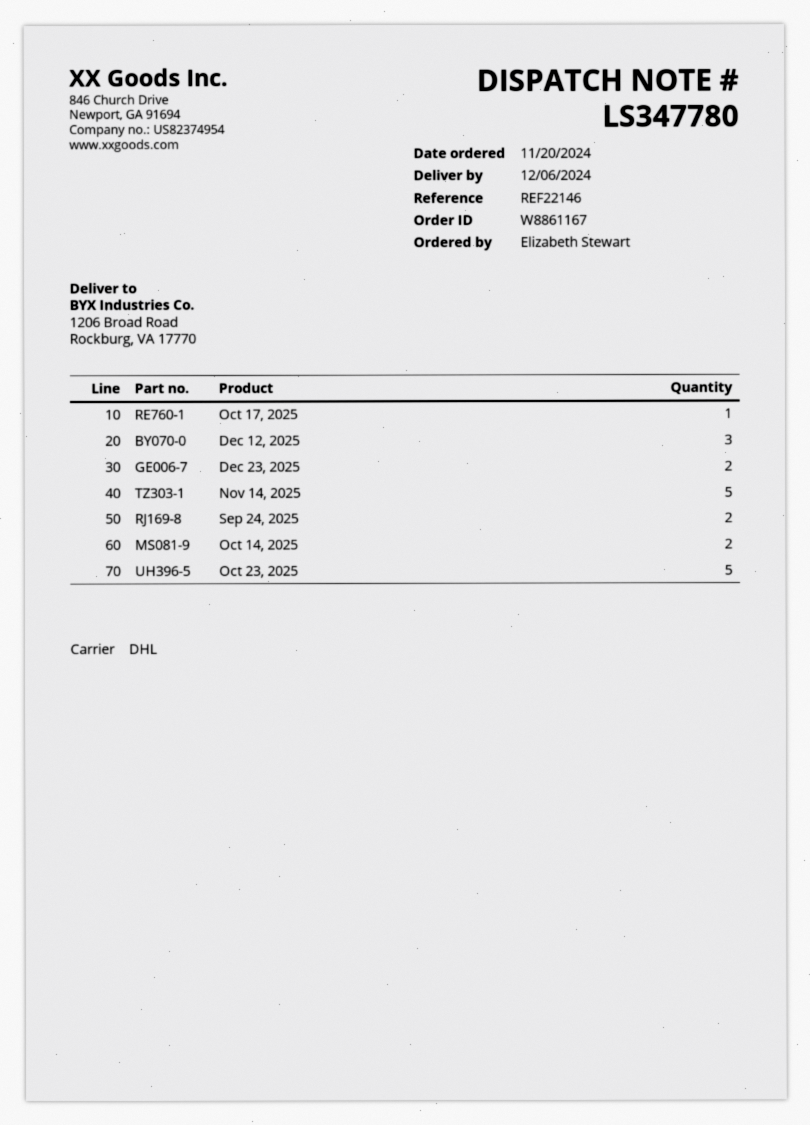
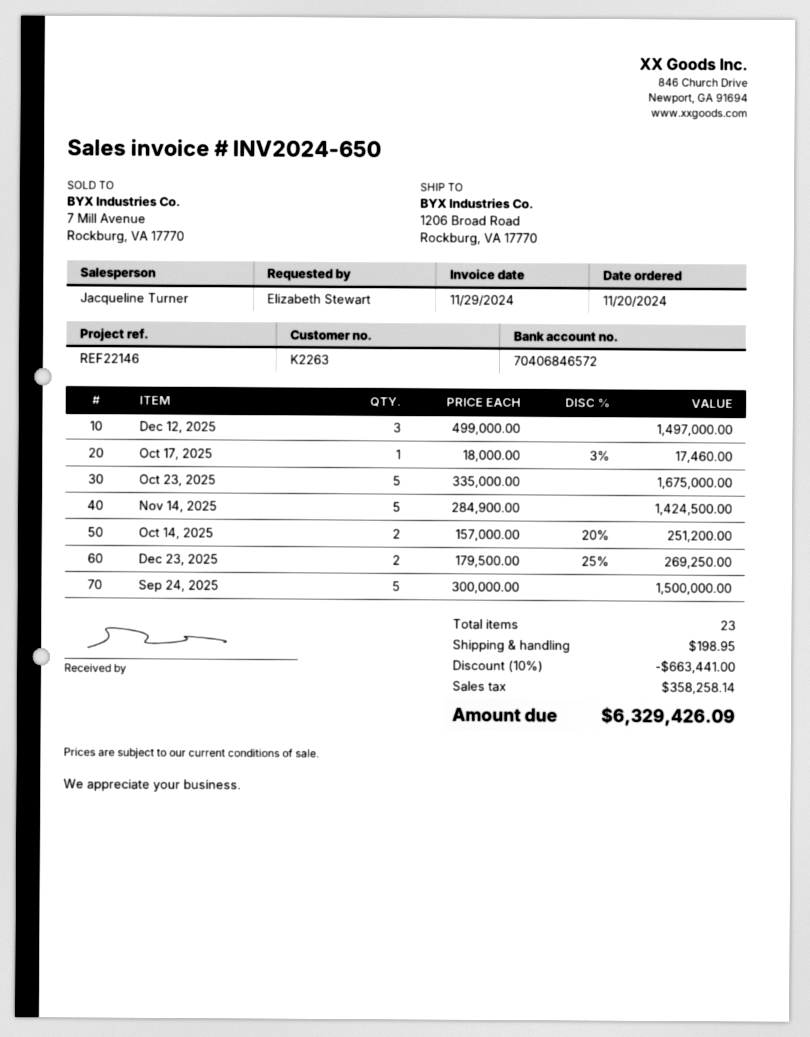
Sep 24, 2025: 2 -> 5

